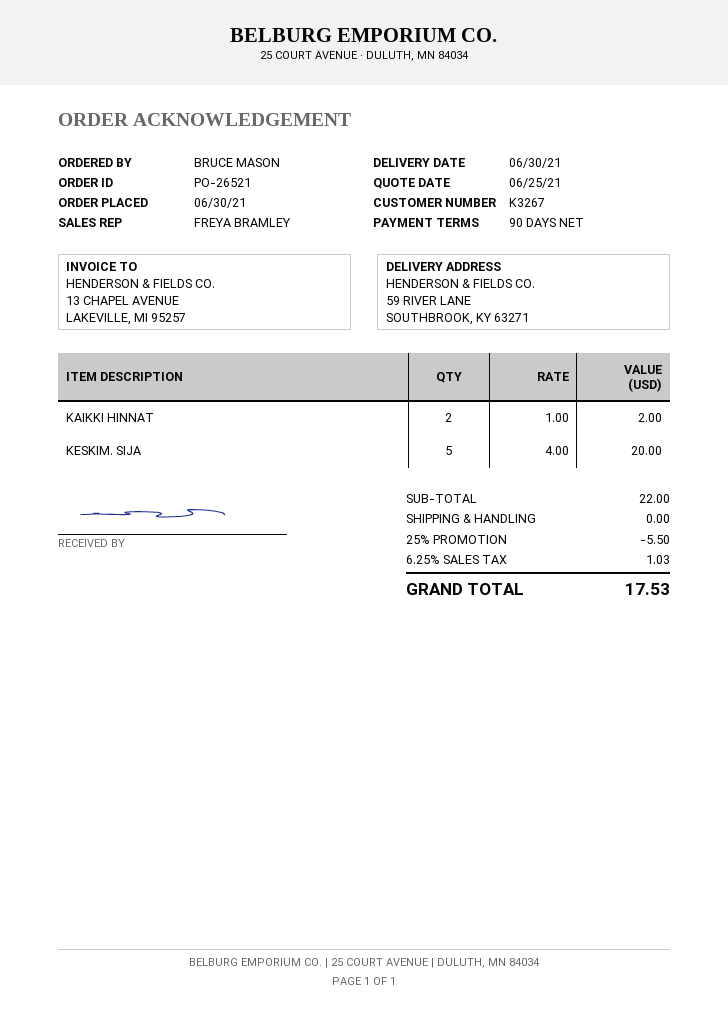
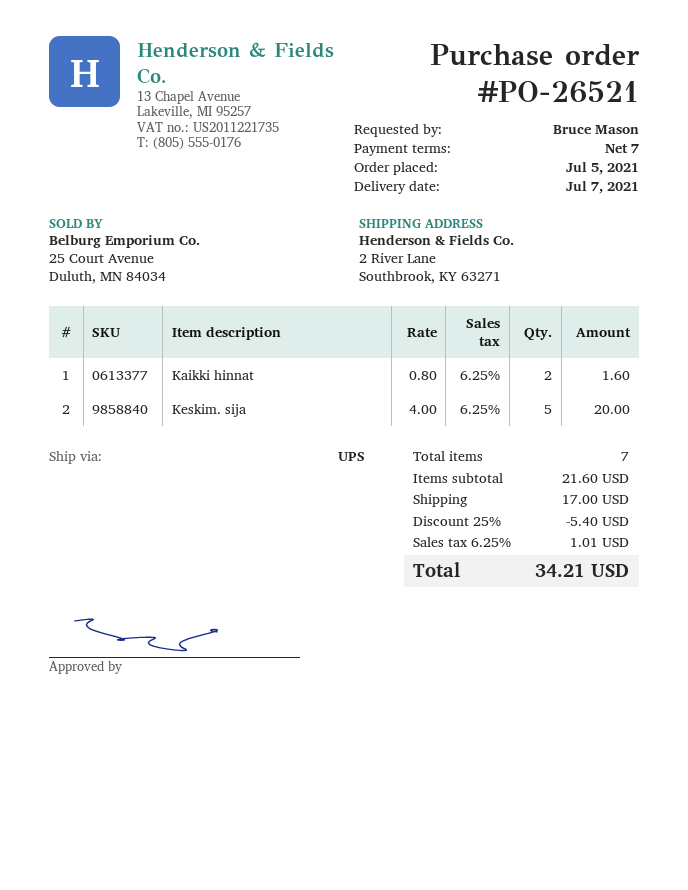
order date: 2021-06-30 -> 2021-07-05
delivery date: 2021-06-30 -> 2021-07-07
payment terms: 90 days -> 7 days
ship to: 59 RIVER LANE, SOUTHBROOK, KY 63271 -> 2 River Lane, Southbrook, KY 63271
KAIKKI HINNAT: 2 x 1.00 = 2.00 -> 2 x 0.80 = 1.60
subtotal: 22.00 -> 21.60
discount: 25% = 5.50 -> 25% = 5.40
shipping: 0.00 -> 17.00
tax: 6.25% = 1.03 -> 6.25% = 1.01
total: 17.53 -> 34.21

